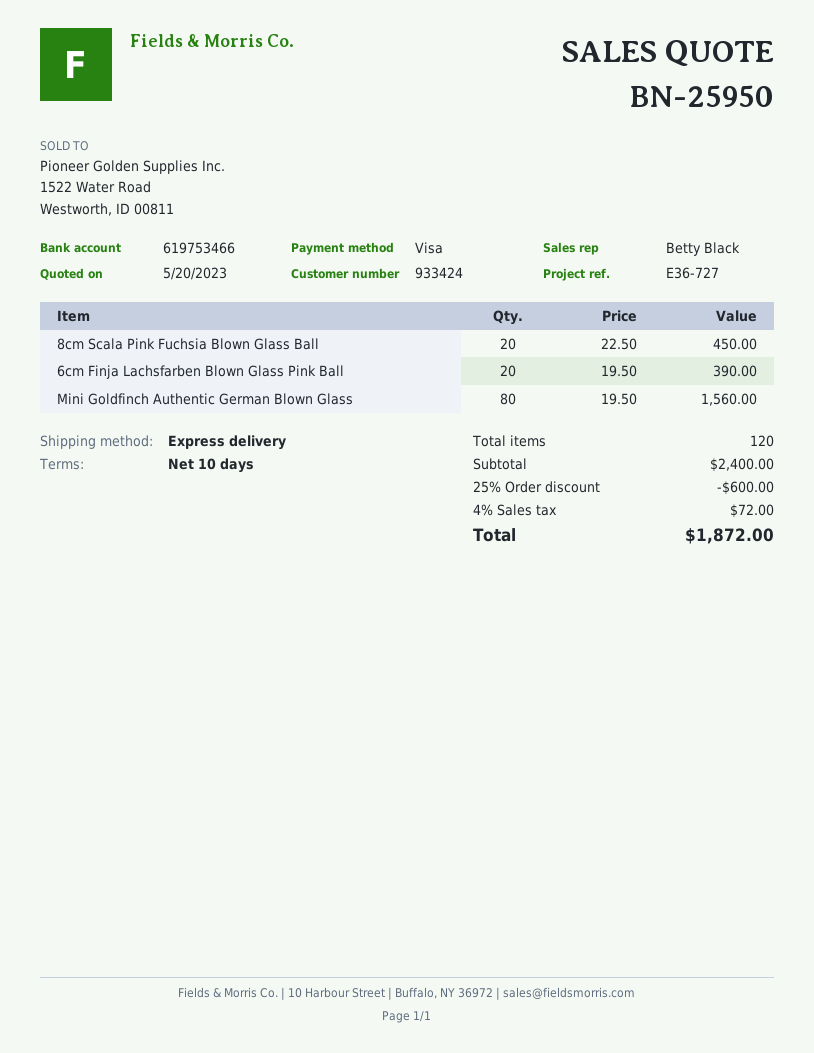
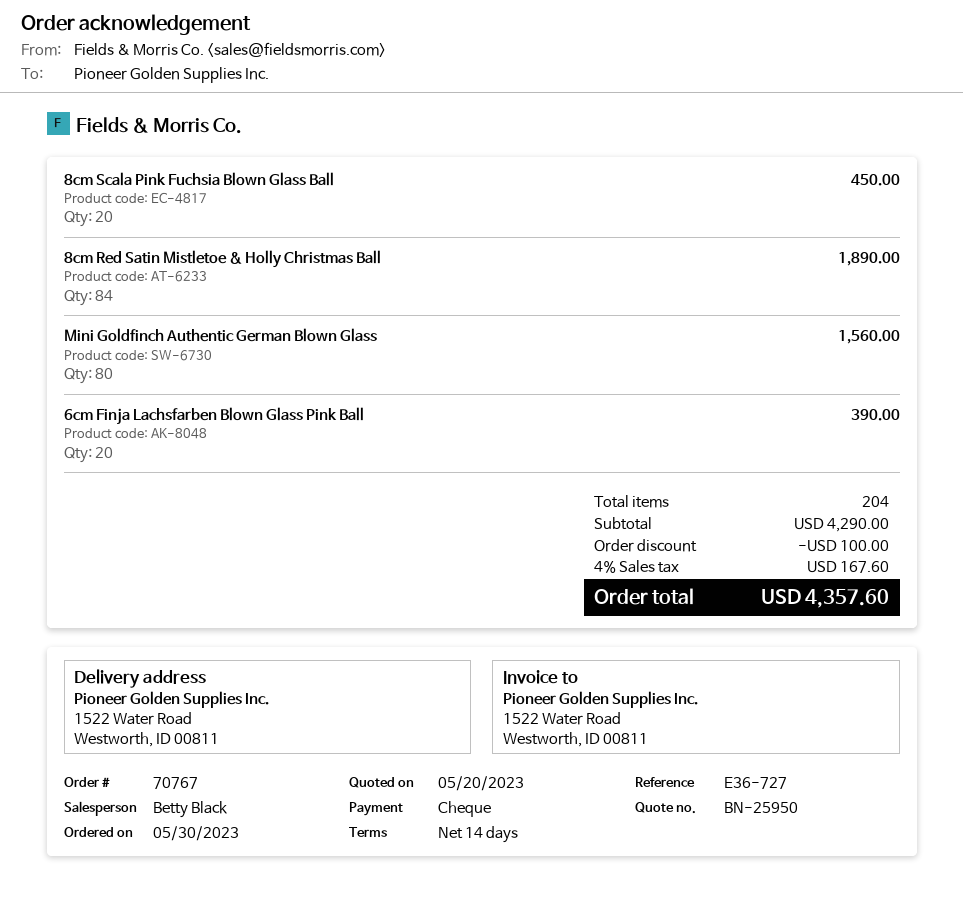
payment terms: 10 days -> 14 days
payment method: Visa -> cheque
8cm Red Satin Mistletoe & Holly Christmas Ball: none -> 84 for 1890.00
total quantity: 120 -> 204
subtotal: 2400.00 -> 4290.00
discount: 600.00 -> 100.00
tax: 4% = 72.00 -> 4% = 167.60
total: 1872.00 -> 4357.60

